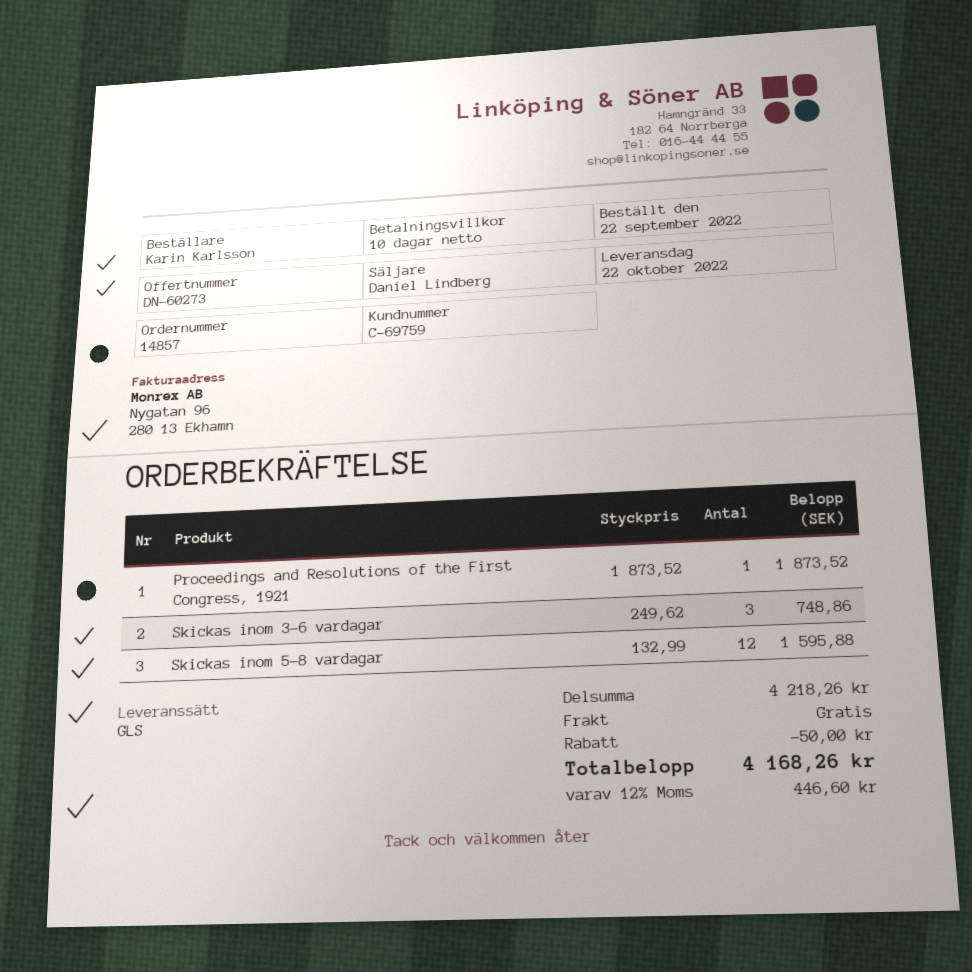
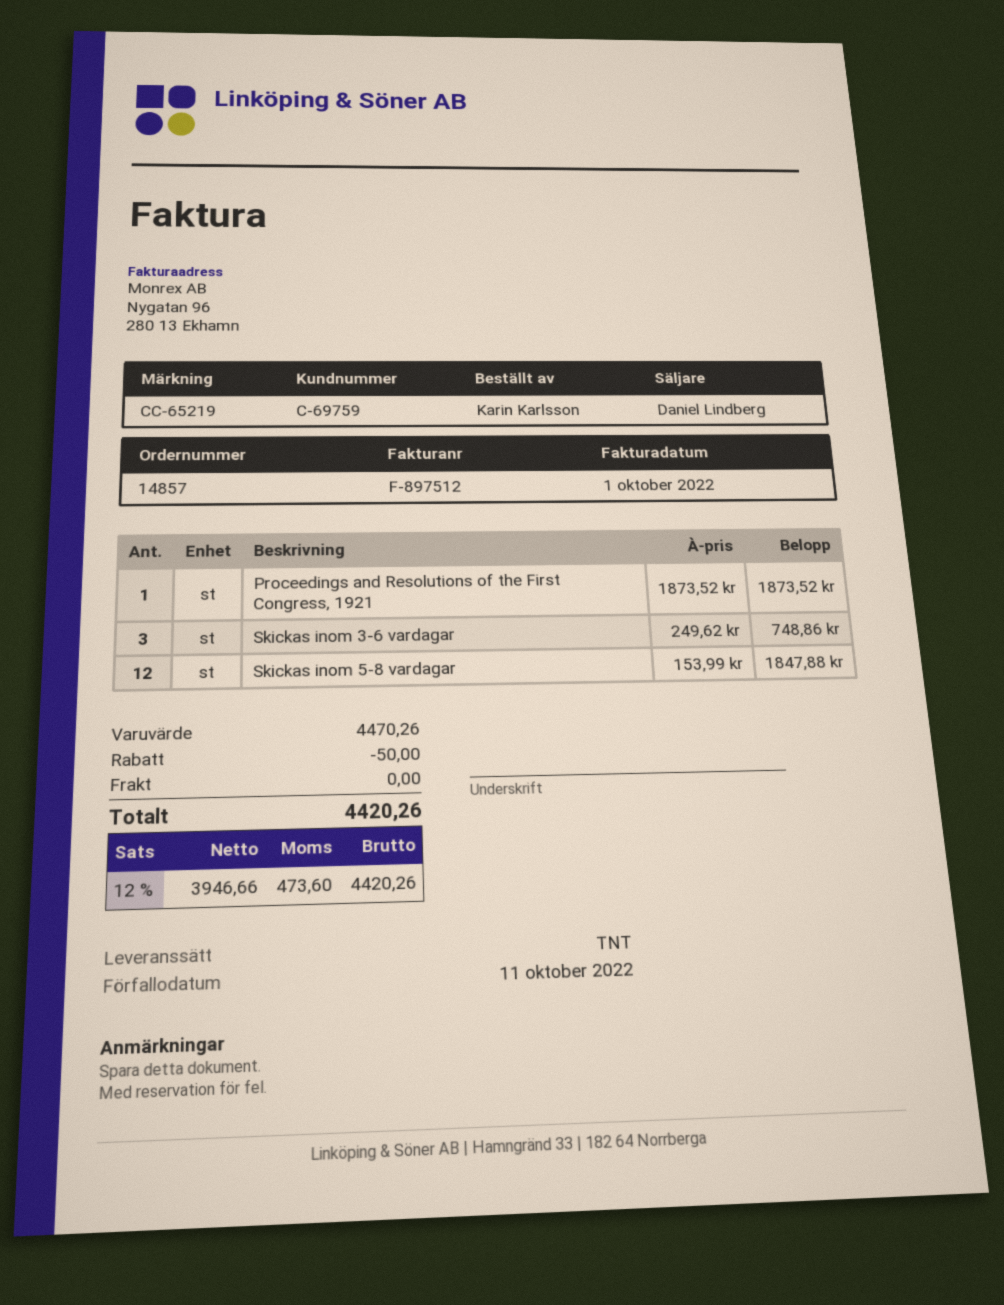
shipping method: GLS -> TNT
Skickas inom 5-8 vardagar: 12 x 132.99 = 1595.88 -> 12 x 153.99 = 1847.88
subtotal: 4218.26 -> 4470.26
tax: 12% = 446.60 -> 12% = 473.60
total: 4168.26 -> 4420.26

